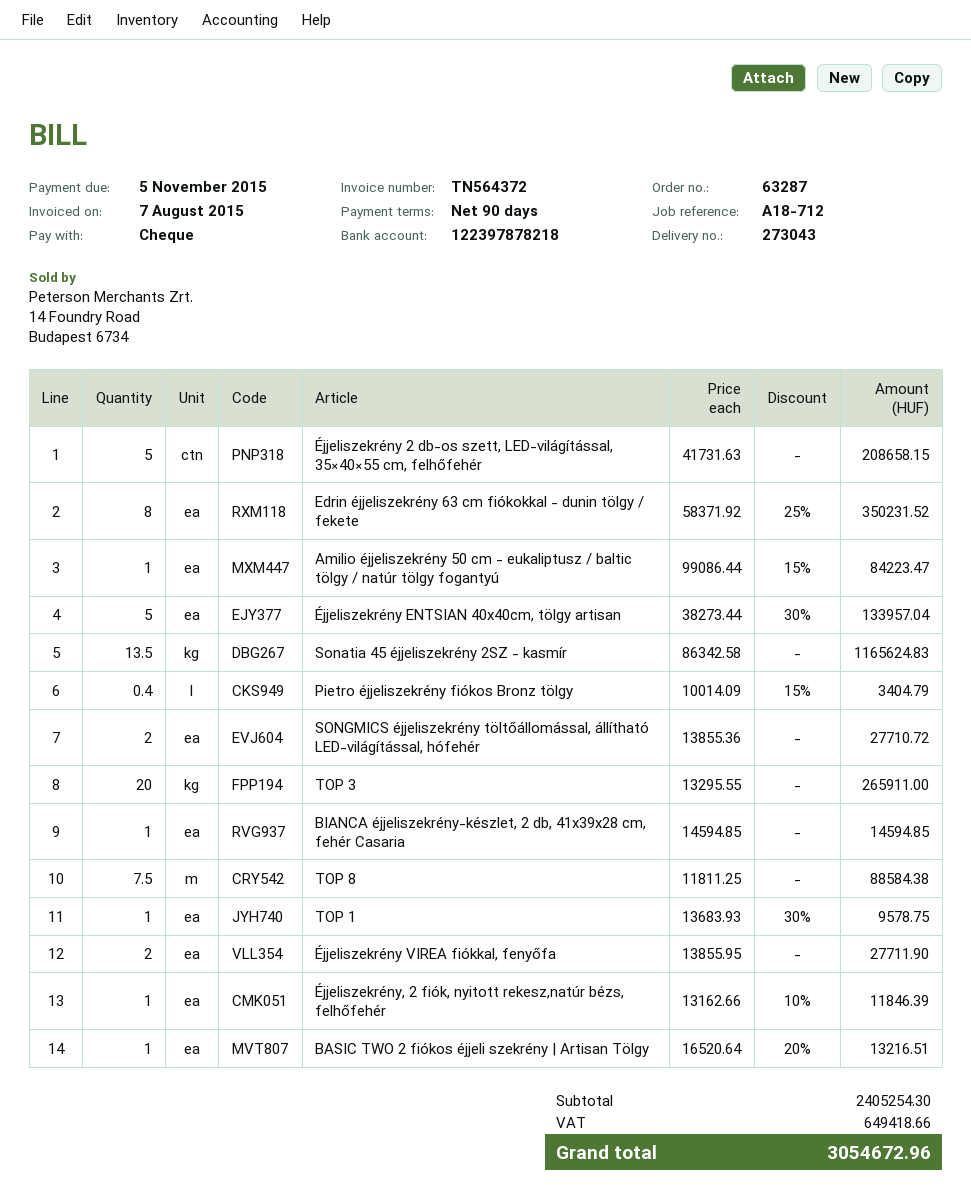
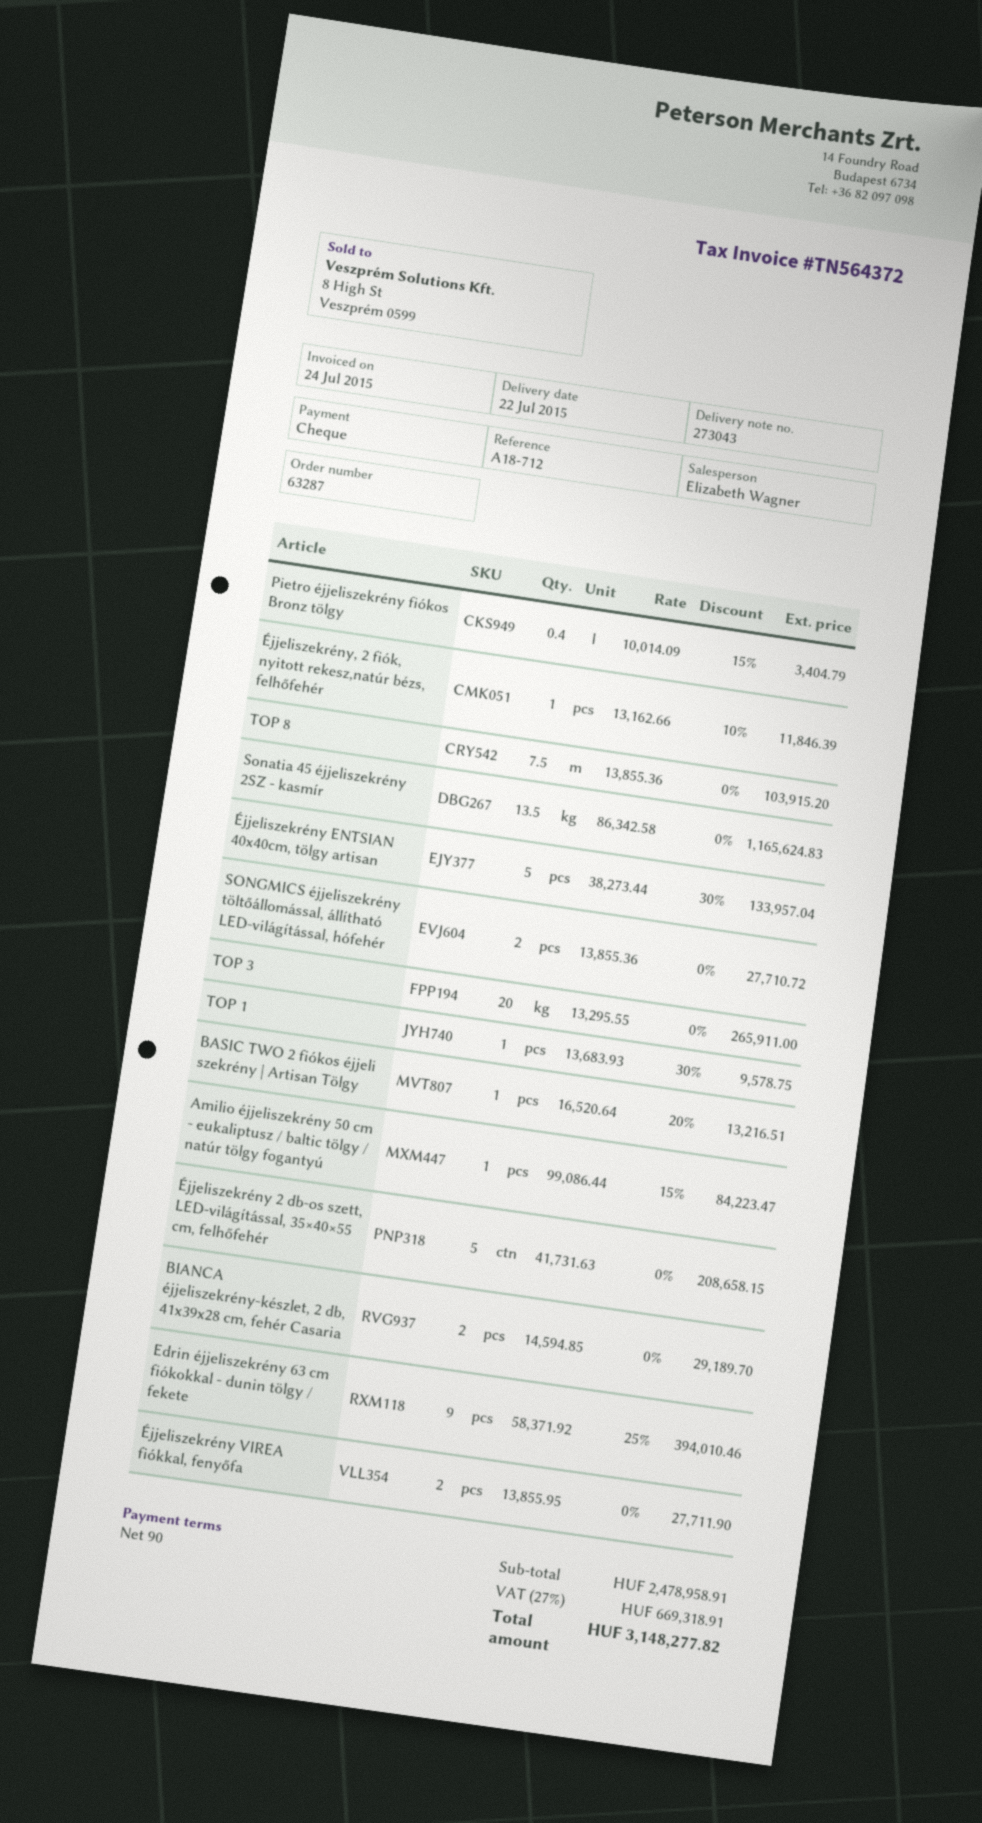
invoice date: 2015-08-07 -> 2015-07-24
Edrin éjjeliszekrény 63 cm fiókokkal - dunin tölgy / fekete: 8 x 58371.92 - 25% = 350231.52 -> 9 x 58371.92 - 25% = 394010.46
BIANCA éjjeliszekrény-készlet, 2 db, 41x39x28 cm, fehér Casaria: 1 x 14594.85 = 14594.85 -> 2 x 14594.85 = 29189.70
TOP 8: 7.5 x 11811.25 = 88584.38 -> 7.5 x 13855.36 = 103915.20
subtotal: 2405254.30 -> 2478958.91
tax: 649418.66 -> 669318.91
total: 3054672.96 -> 3148277.82

